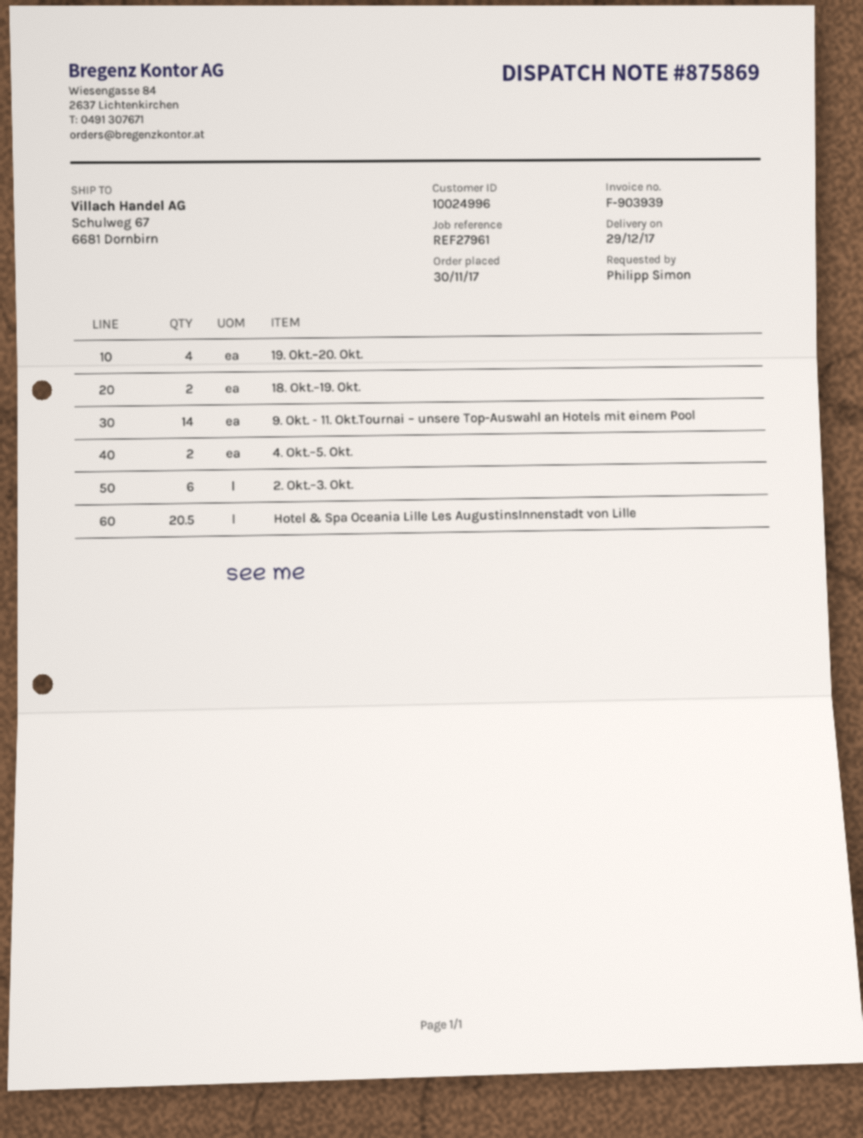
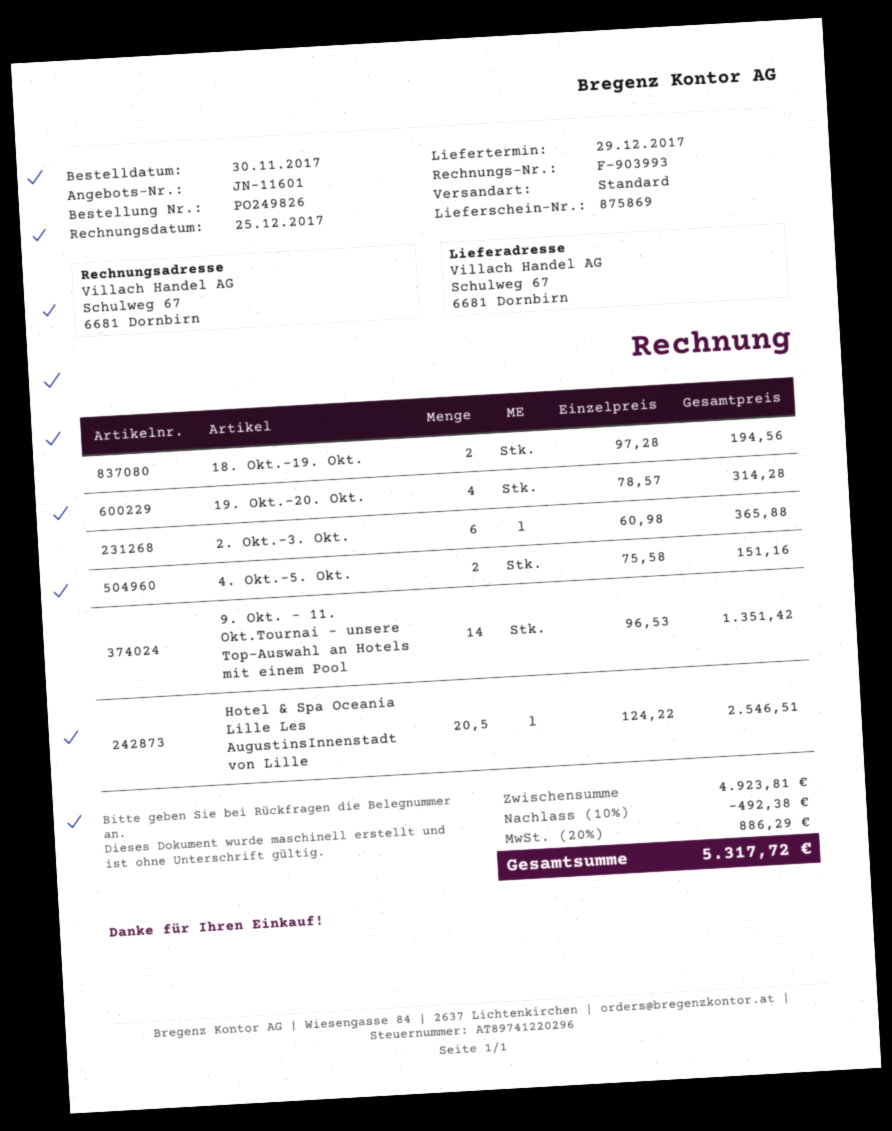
invoice number: F-903939 -> F-903993

